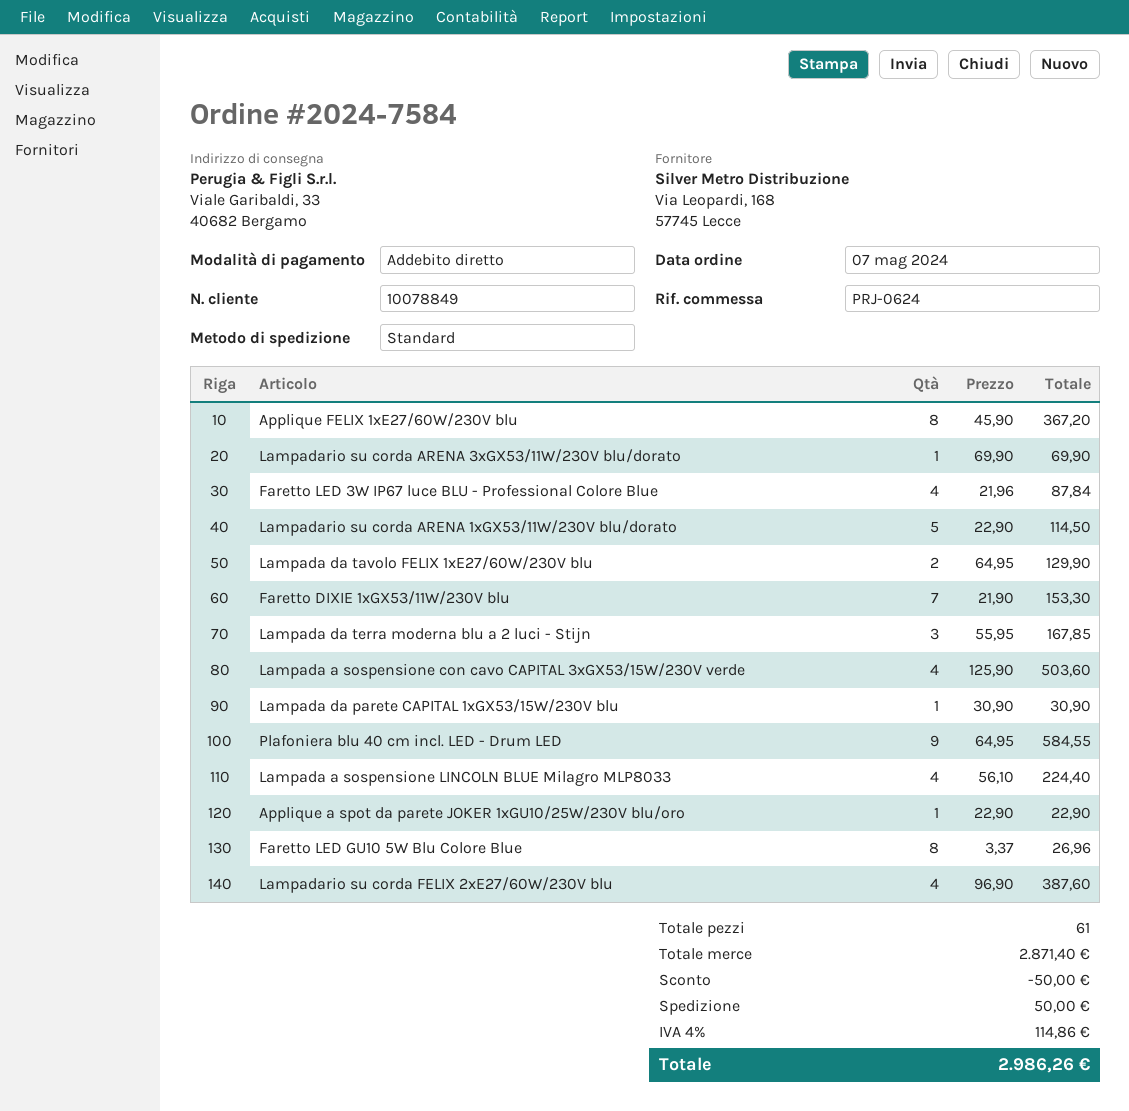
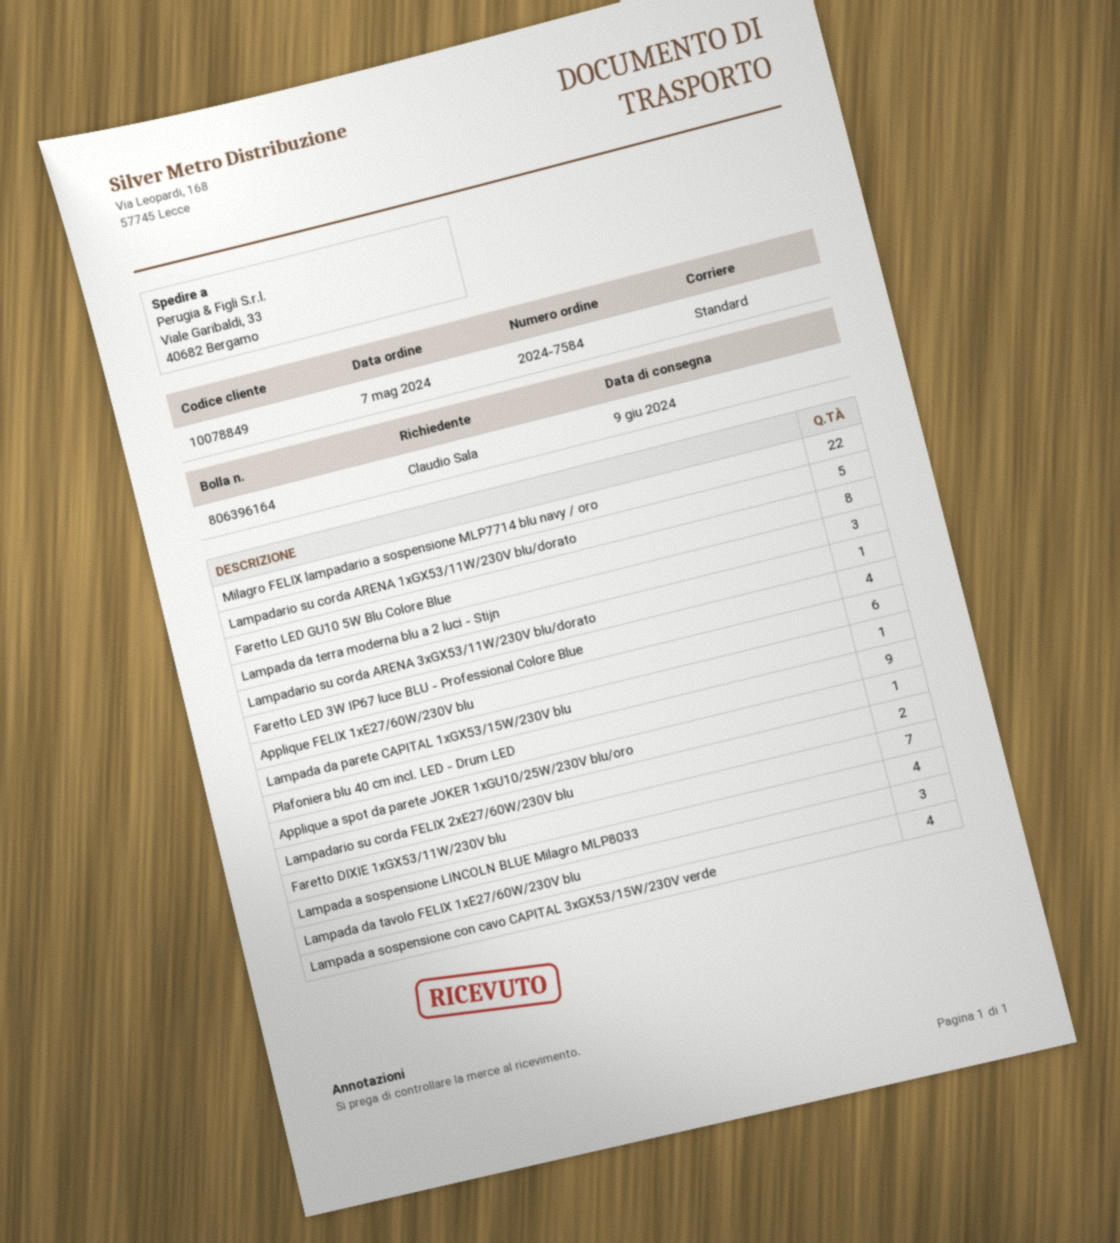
Applique FELIX 1xE27/60W/230V blu: 8 -> 6
Lampada da tavolo FELIX 1xE27/60W/230V blu: 2 -> 3
Lampadario su corda FELIX 2xE27/60W/230V blu: 4 -> 2
Milagro FELIX lampadario a sospensione MLP7714 blu navy / oro: none -> 22

